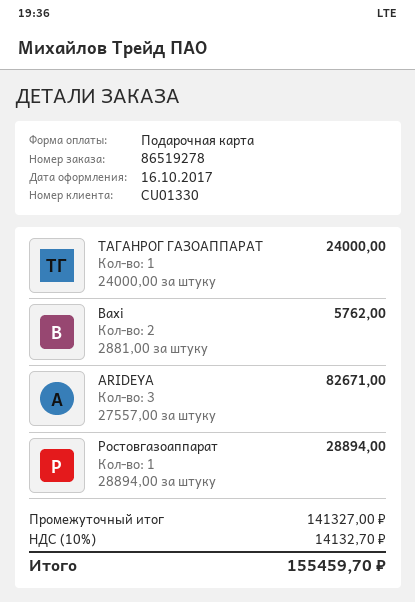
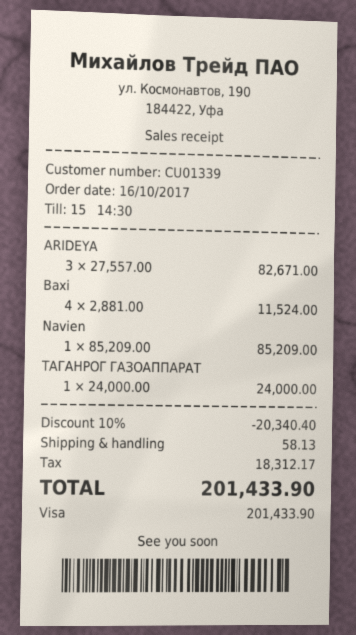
customer number: CU01330 -> CU01339
payment method: gift card -> Visa
Baxi: 2 x 2881.00 = 5762.00 -> 4 x 2881.00 = 11524.00
Ростовгазоаппарат: 1 x 28894.00 = 28894.00 -> none
Navien: none -> 1 x 85209.00 = 85209.00
discount: none -> 10% = 20340.40
shipping: none -> 58.13
tax: 14132.70 -> 18312.17
total: 155459.70 -> 201433.90

